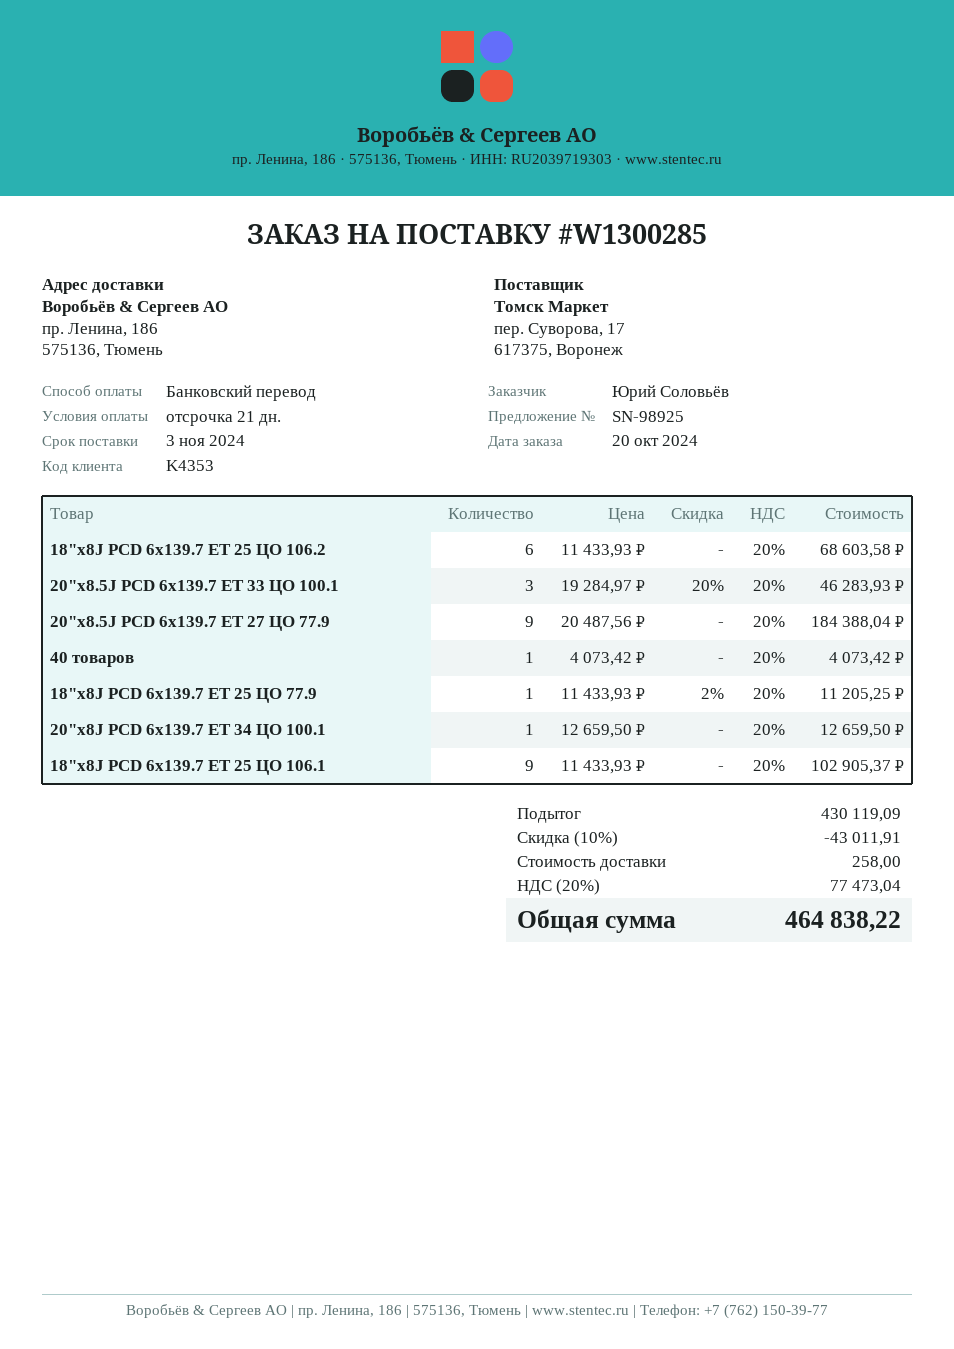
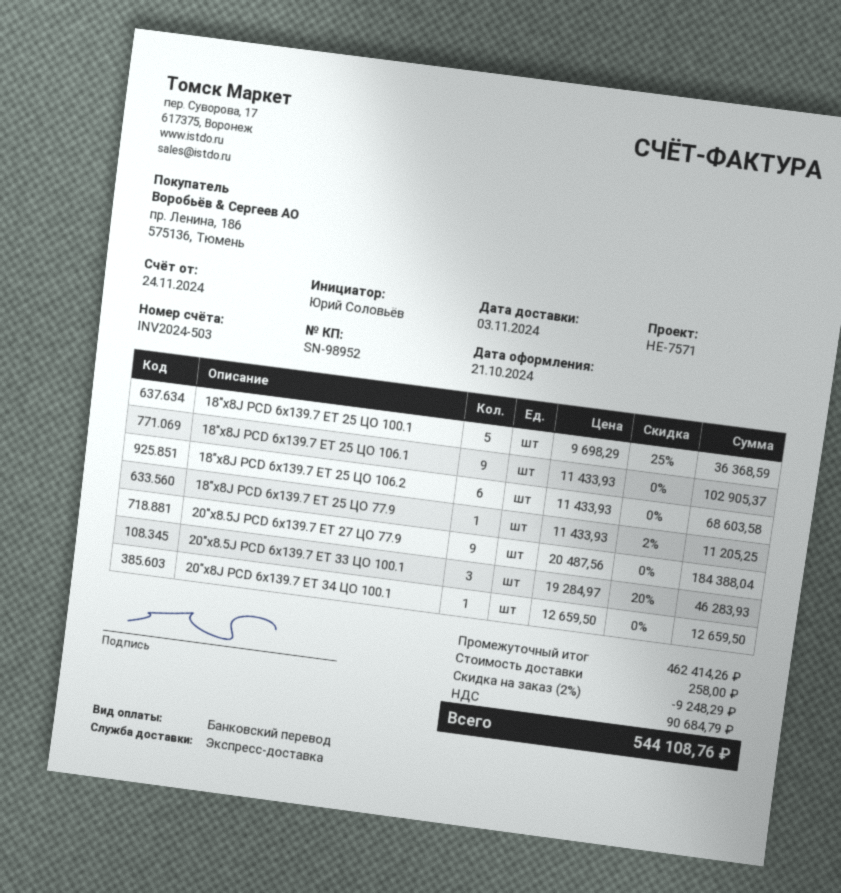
quote number: SN-98925 -> SN-98952
order date: 2024-10-20 -> 2024-10-21
40 товаров: 1 x 4073.42 = 4073.42 -> none
18"x8J PCD 6x139.7 ЕТ 25 ЦО 100.1: none -> 5 x 9698.29 - 25% = 36368.59
subtotal: 430119.09 -> 462414.26
discount: 10% = 43011.91 -> 2% = 9248.29
tax: 77473.04 -> 90684.79
total: 464838.22 -> 544108.76

